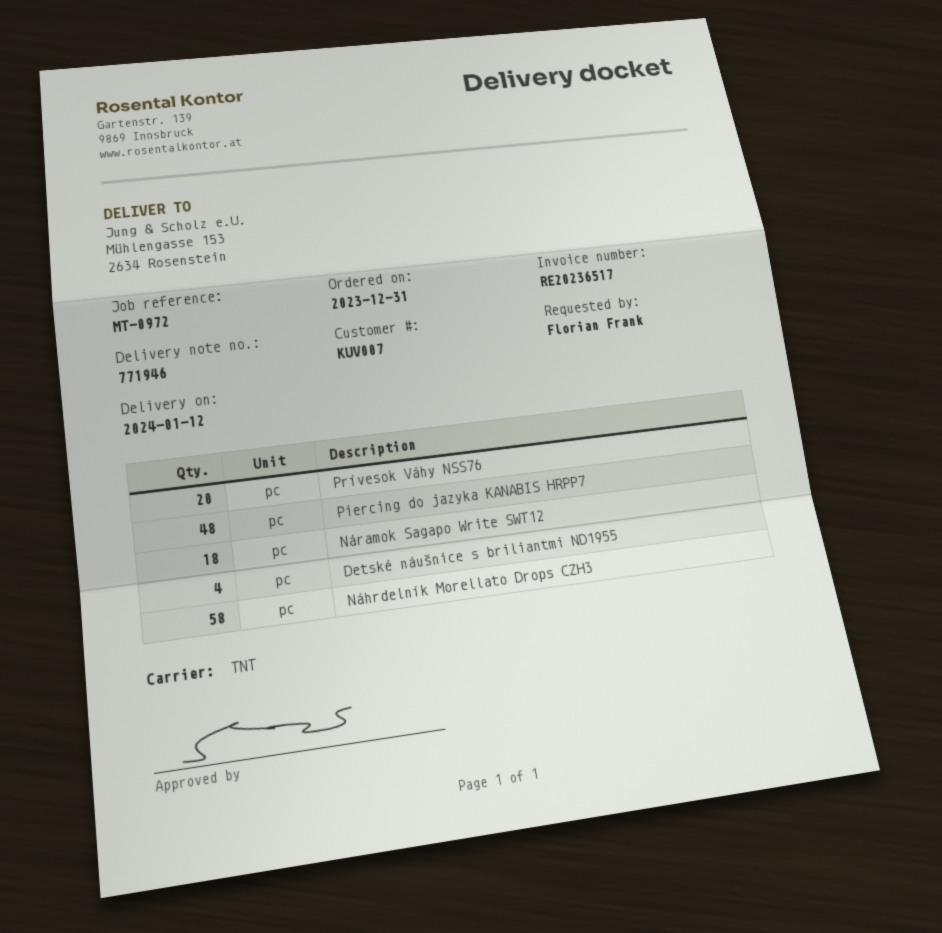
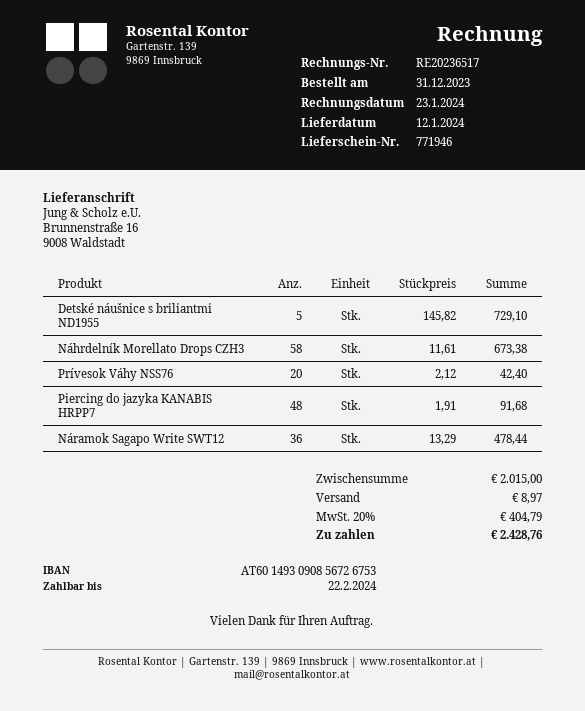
ship to: Mühlengasse 153, 2634 Rosenstein -> Brunnenstraße 16, 9008 Waldstadt
Náramok Sagapo Write SWT12: 18 -> 36
Detské náušnice s briliantmi ND1955: 4 -> 5

